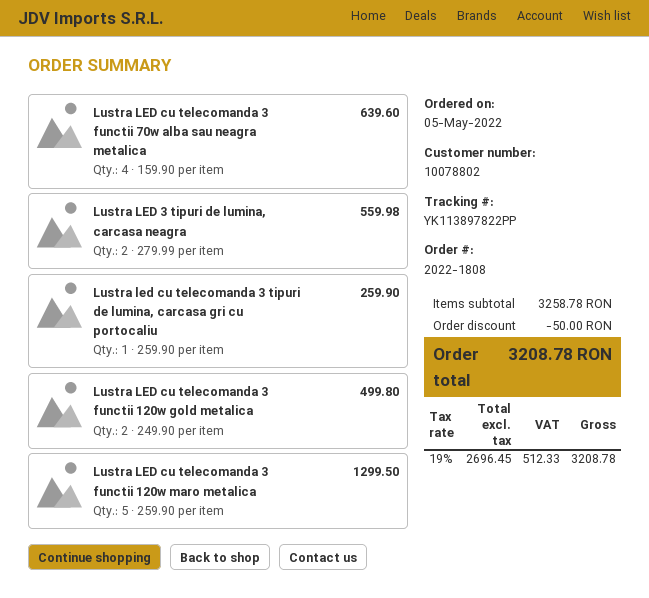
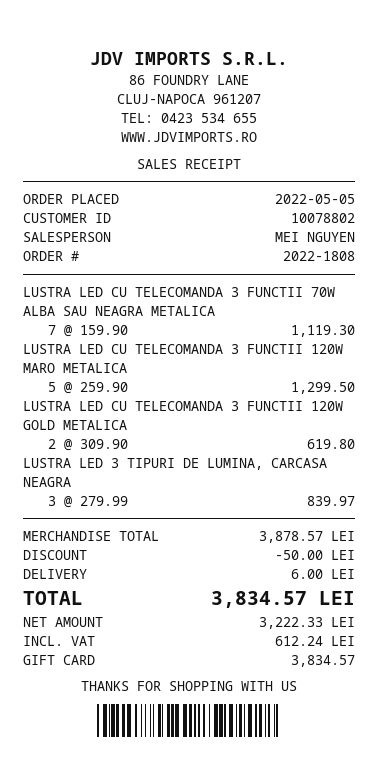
Lustra LED cu telecomanda 3 functii 70w alba sau neagra metalica: 4 x 159.90 = 639.60 -> 7 x 159.90 = 1119.30
Lustra LED 3 tipuri de lumina, carcasa neagra: 2 x 279.99 = 559.98 -> 3 x 279.99 = 839.97
Lustra led cu telecomanda 3 tipuri de lumina, carcasa gri cu portocaliu: 1 x 259.90 = 259.90 -> none
Lustra LED cu telecomanda 3 functii 120w gold metalica: 2 x 249.90 = 499.80 -> 2 x 309.90 = 619.80
subtotal: 3258.78 -> 3878.57
shipping: none -> 6.00
net: 2696.45 -> 3222.33
tax: 512.33 -> 612.24
total: 3208.78 -> 3834.57

